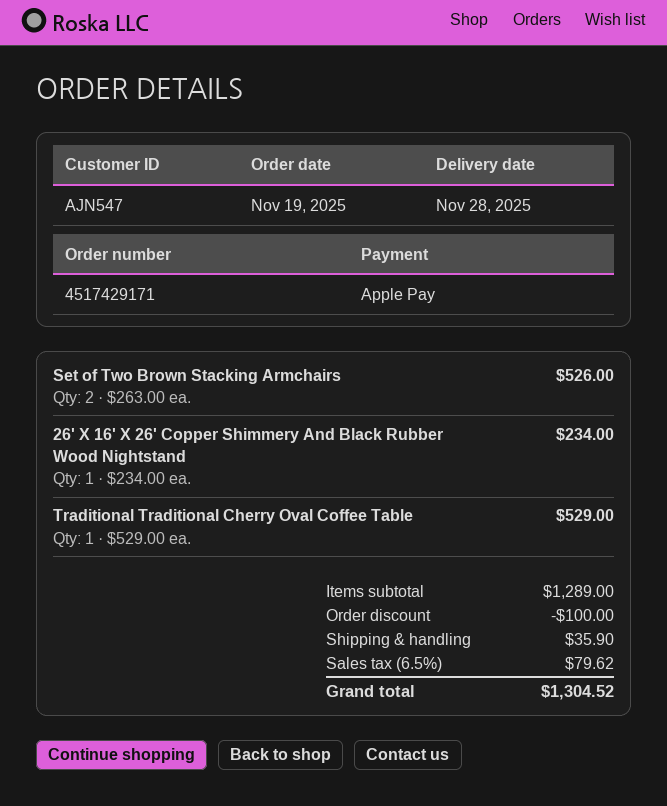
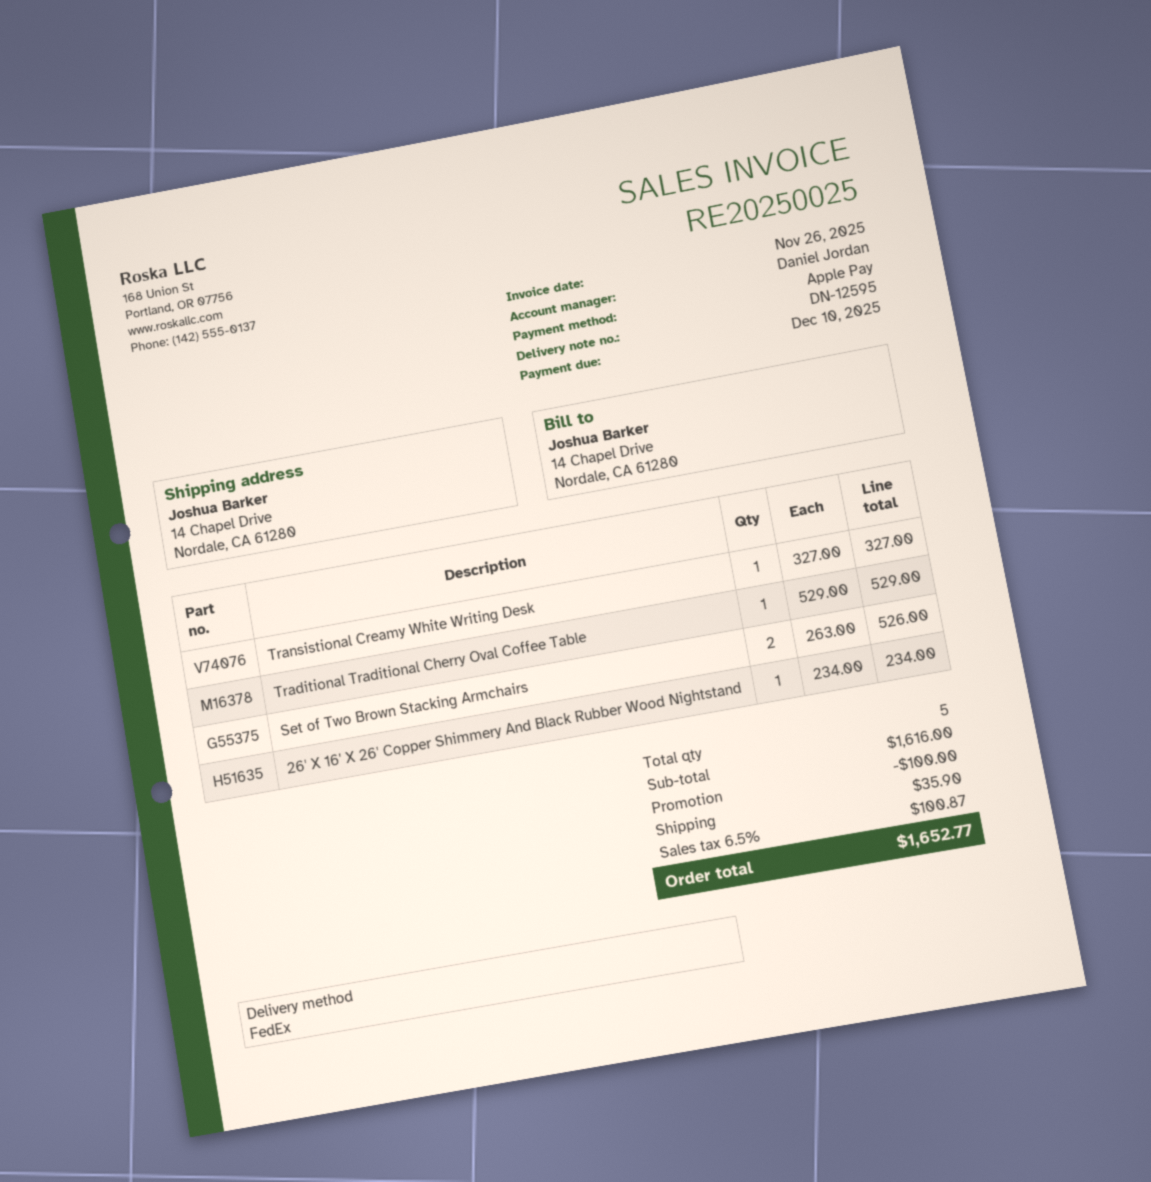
Transistional Creamy White Writing Desk: none -> 1 x 327.00 = 327.00
subtotal: 1289.00 -> 1616.00
tax: 6.5% = 79.62 -> 6.5% = 100.87
total: 1304.52 -> 1652.77

